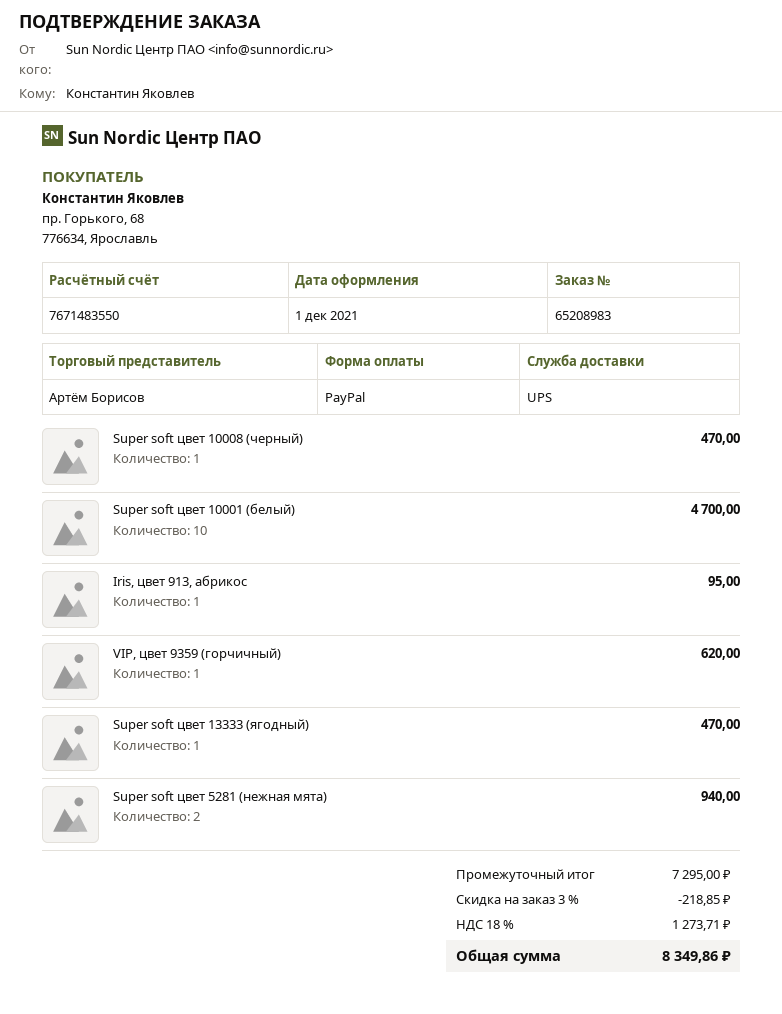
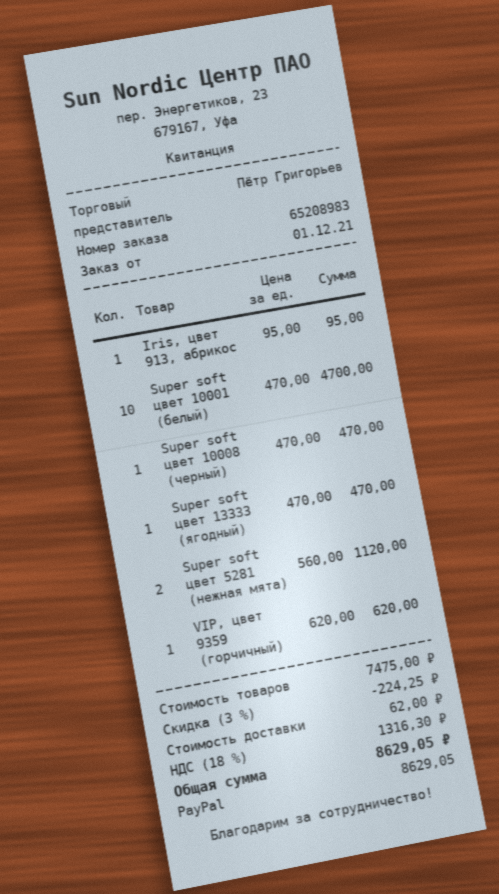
sales rep: Артём Борисов -> Пётр Григорьев
Super soft цвет 5281 (нежная мята): 2 for 940.00 -> 2 for 1120.00
subtotal: 7295.00 -> 7475.00
discount: 3% = 218.85 -> 3% = 224.25
shipping: none -> 62.00
tax: 18% = 1273.71 -> 18% = 1316.30
total: 8349.86 -> 8629.05

